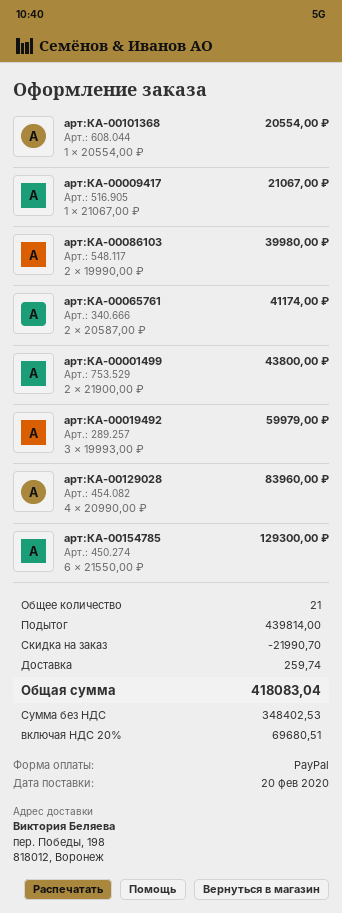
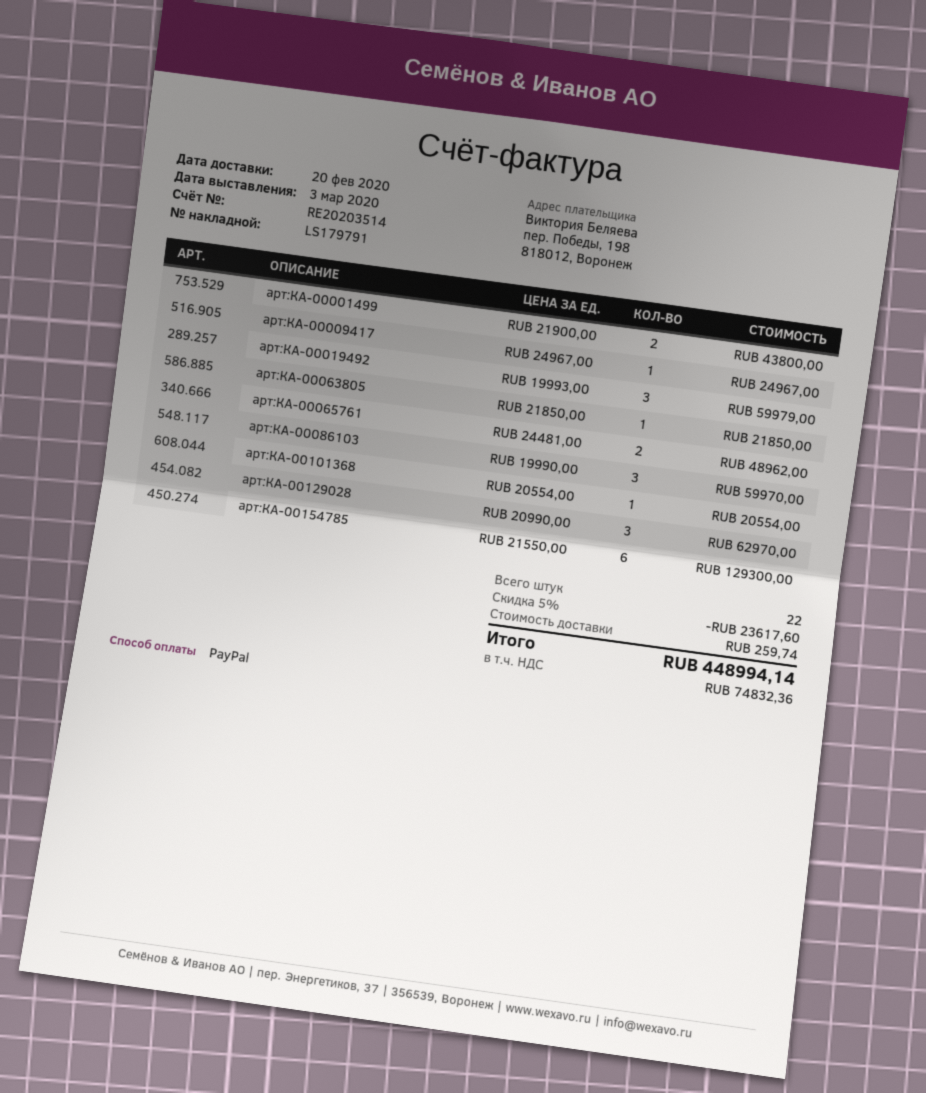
арт:КА-00009417: 1 x 21067.00 = 21067.00 -> 1 x 24967.00 = 24967.00
арт:КА-00086103: 2 x 19990.00 = 39980.00 -> 3 x 19990.00 = 59970.00
арт:КА-00065761: 2 x 20587.00 = 41174.00 -> 2 x 24481.00 = 48962.00
арт:КА-00129028: 4 x 20990.00 = 83960.00 -> 3 x 20990.00 = 62970.00
арт:КА-00063805: none -> 1 x 21850.00 = 21850.00
total quantity: 21 -> 22
discount: 21990.70 -> 23617.60
tax: 69680.51 -> 74832.36
total: 418083.04 -> 448994.14

